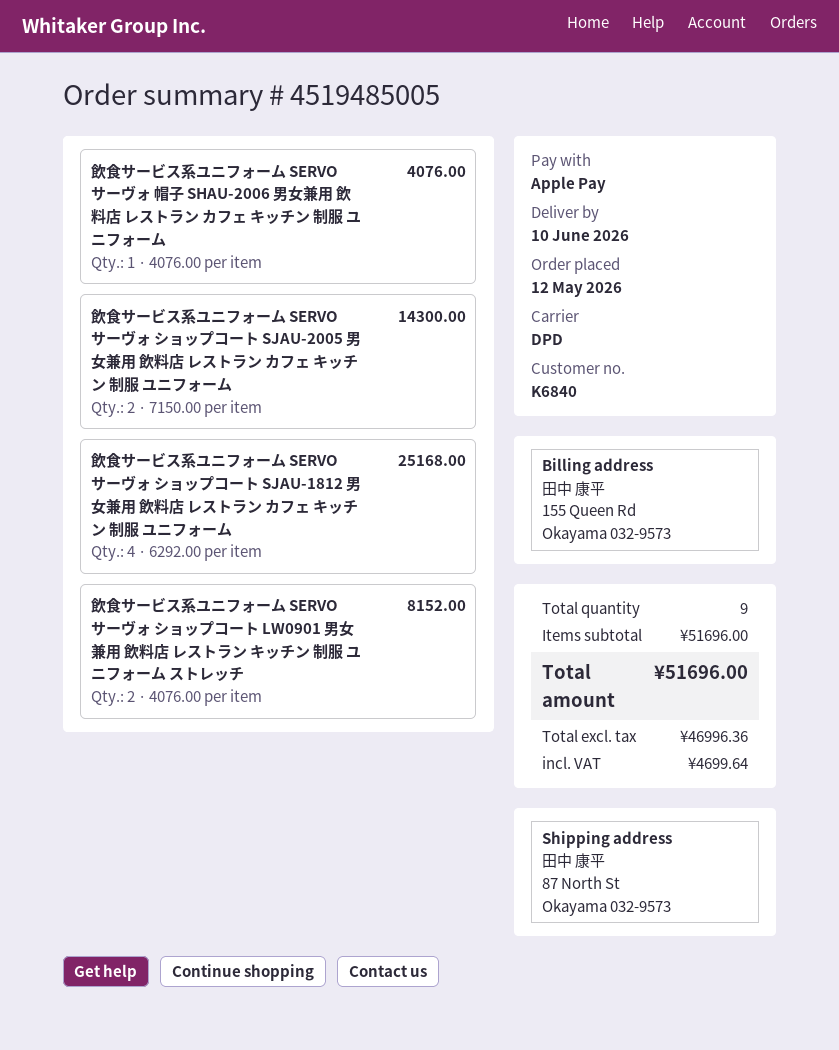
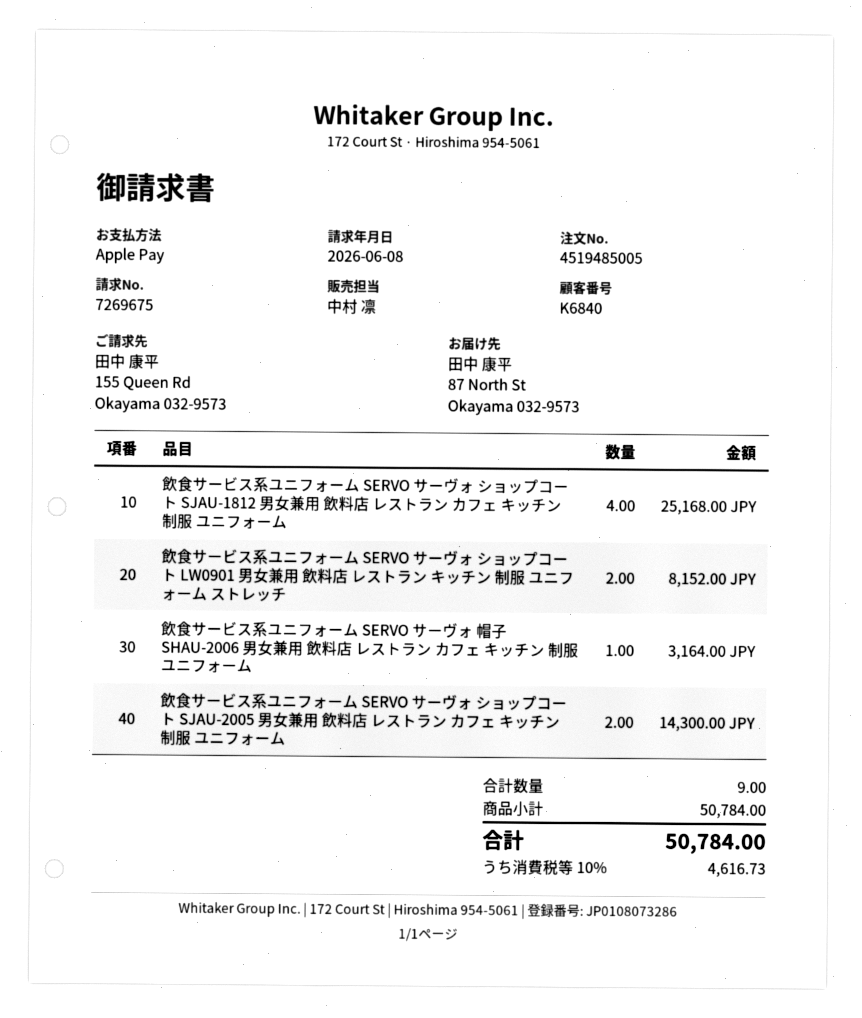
飲食サービス系ユニフォーム SERVO サーヴォ 帽子 SHAU-2006 男女兼用 飲料店 レストラン カフェ キッチン 制服 ユニフォーム: 1 for 4076.00 -> 1 for 3164.00
subtotal: 51696.00 -> 50784.00
tax: 4699.64 -> 4616.73
total: 51696.00 -> 50784.00

